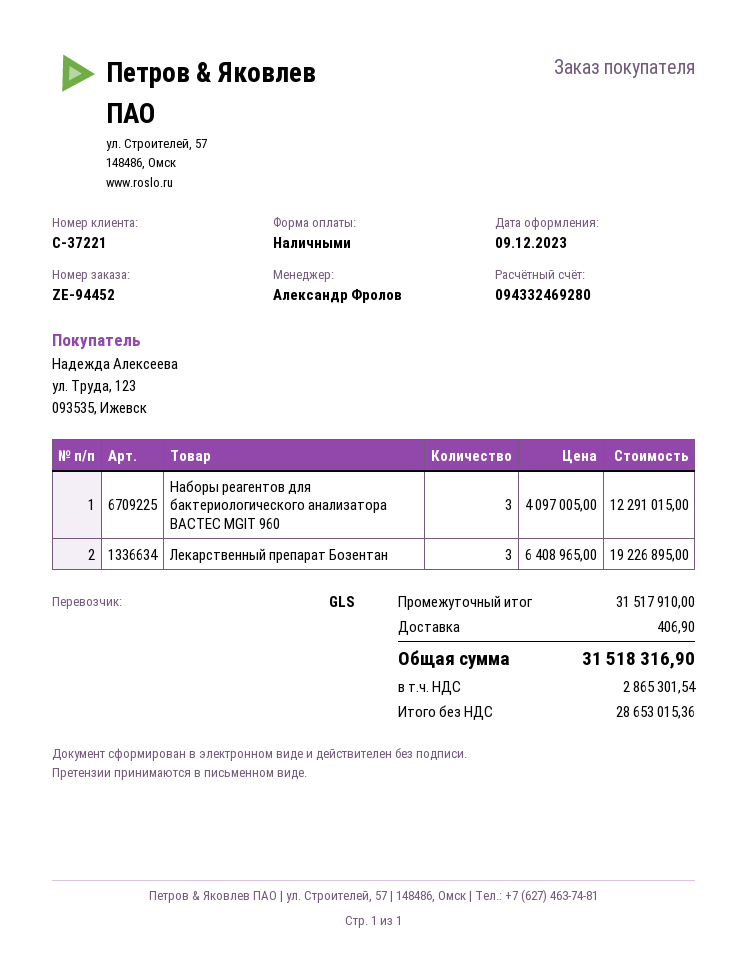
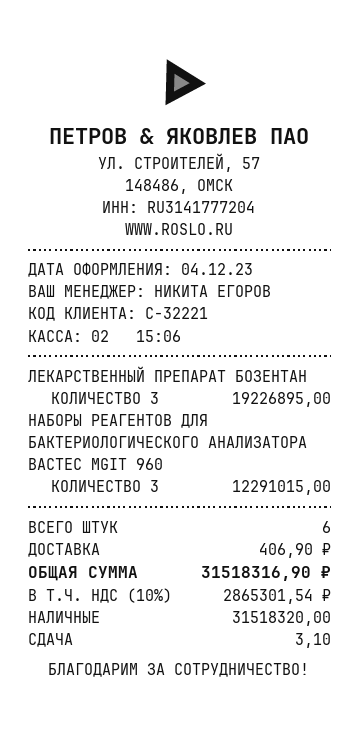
order date: 2023-12-09 -> 2023-12-04
customer number: C-37221 -> C-32221
sales rep: Александр Фролов -> НИКИТА ЕГОРОВ

